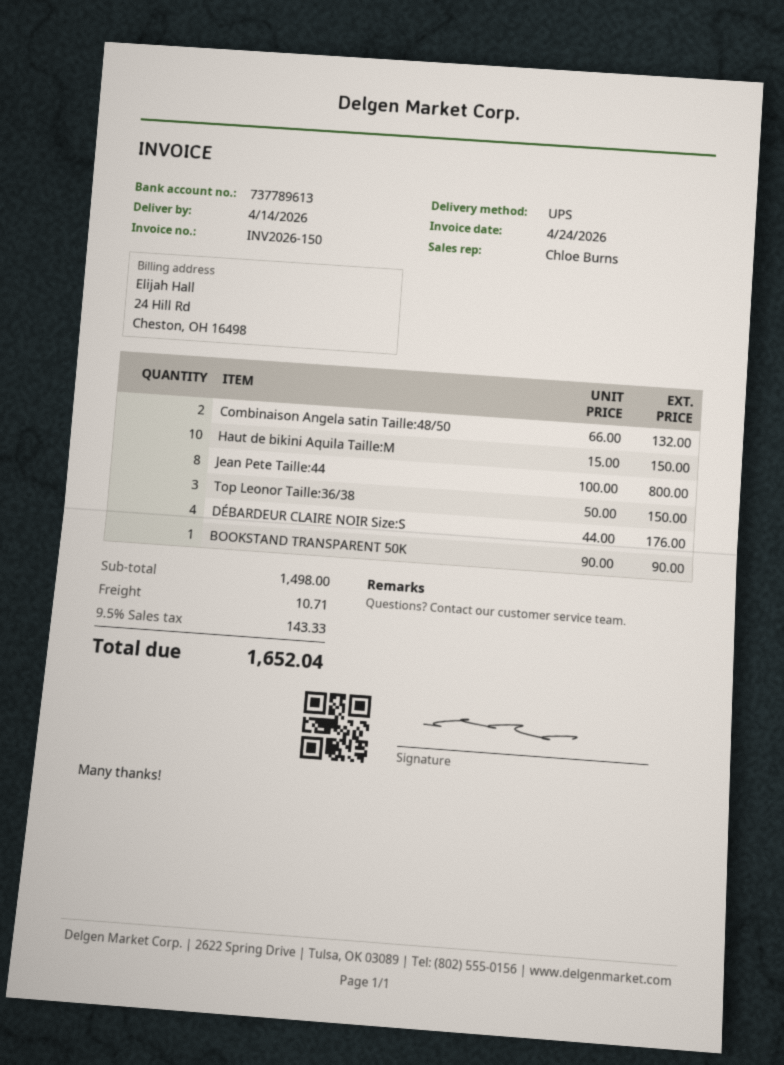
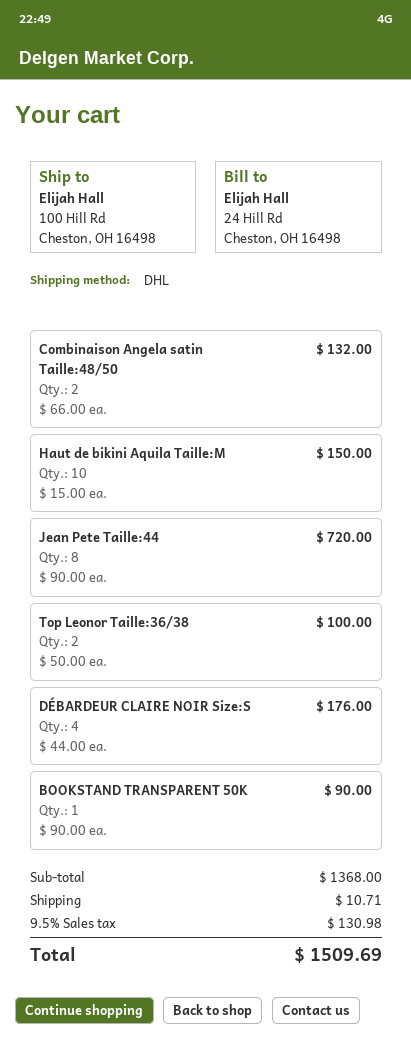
shipping method: UPS -> DHL
Jean Pete Taille:44: 8 x 100.00 = 800.00 -> 8 x 90.00 = 720.00
Top Leonor Taille:36/38: 3 x 50.00 = 150.00 -> 2 x 50.00 = 100.00
subtotal: 1498.00 -> 1368.00
tax: 9.5% = 143.33 -> 9.5% = 130.98
total: 1652.04 -> 1509.69

